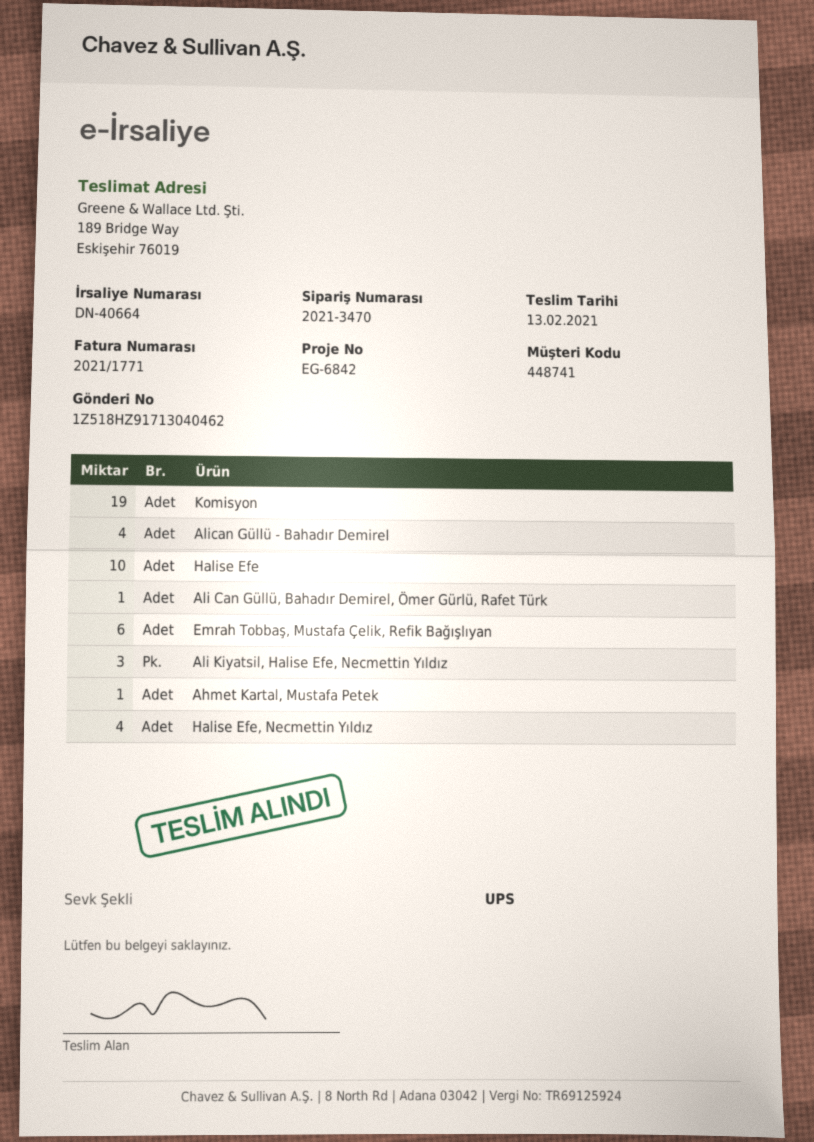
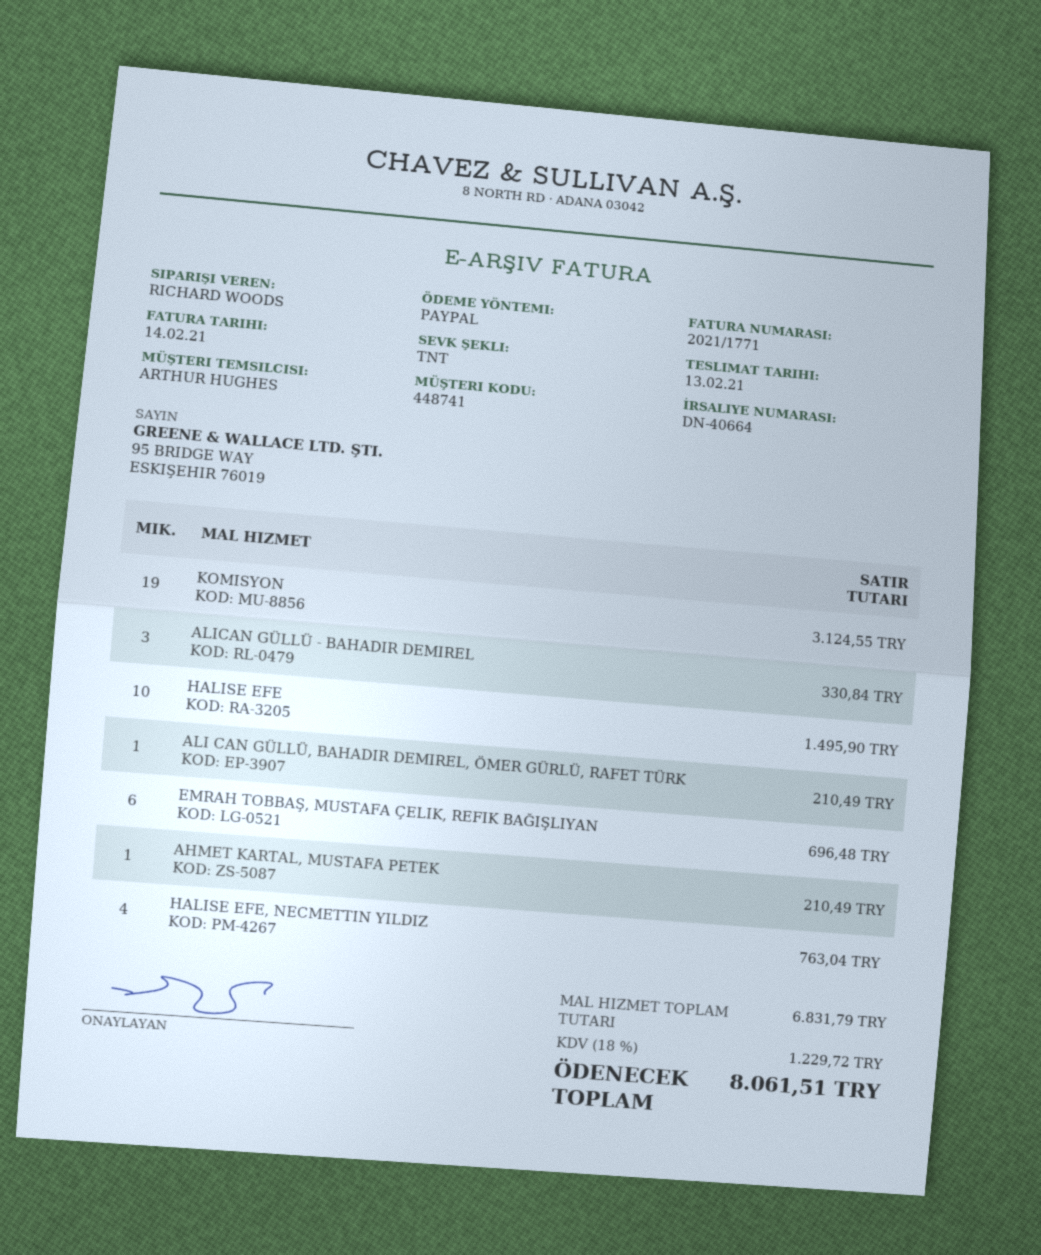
shipping method: UPS -> TNT
Alican Güllü - Bahadır Demirel: 4 -> 3
Ali Kiyatsil, Halise Efe, Necmettin Yıldız: 3 -> none

